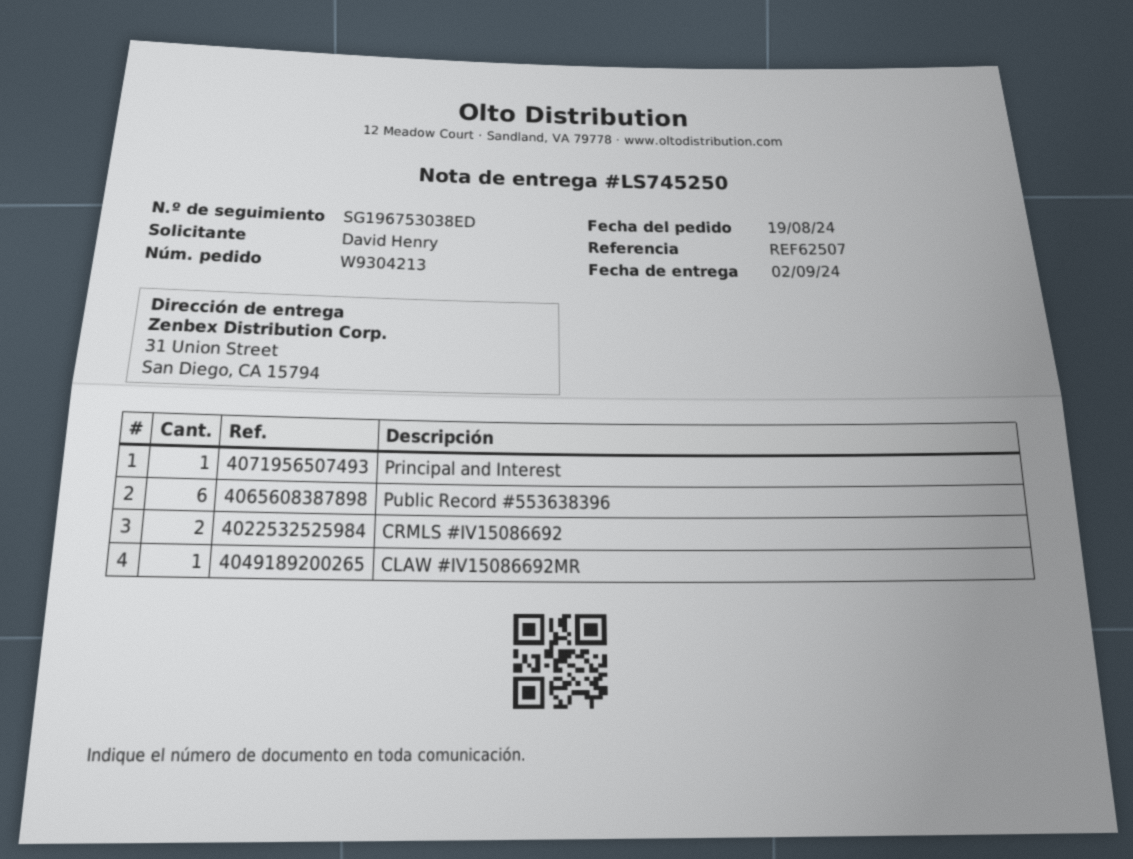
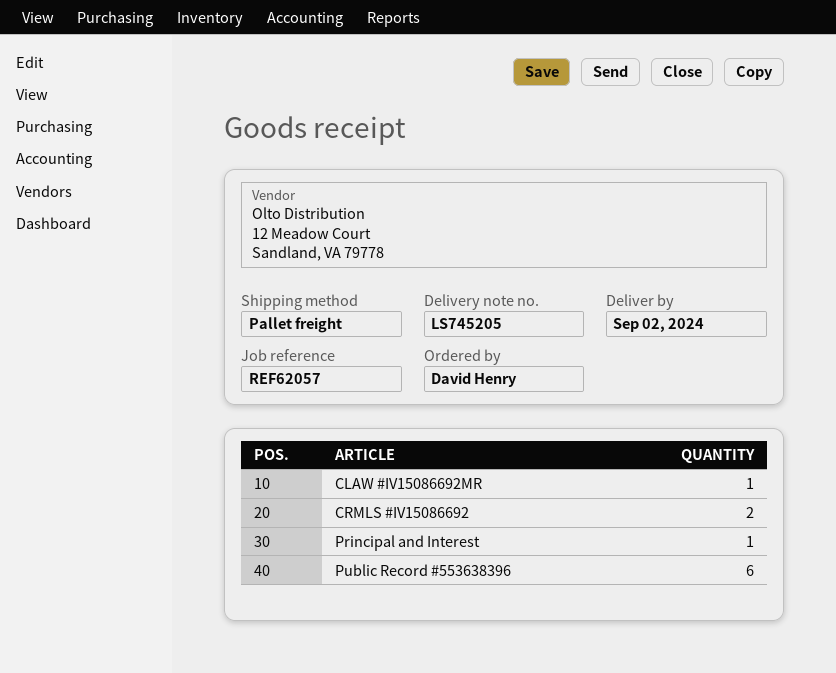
delivery note number: LS745250 -> LS745205
reference: REF62507 -> REF62057

